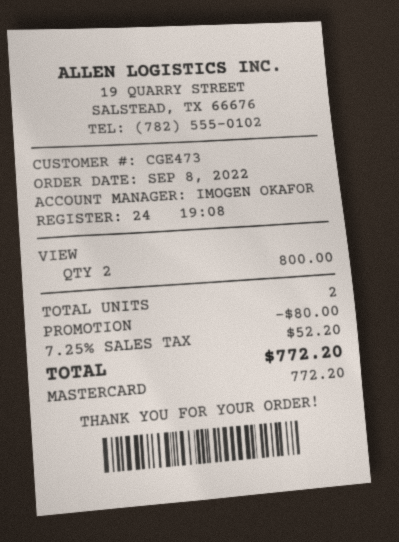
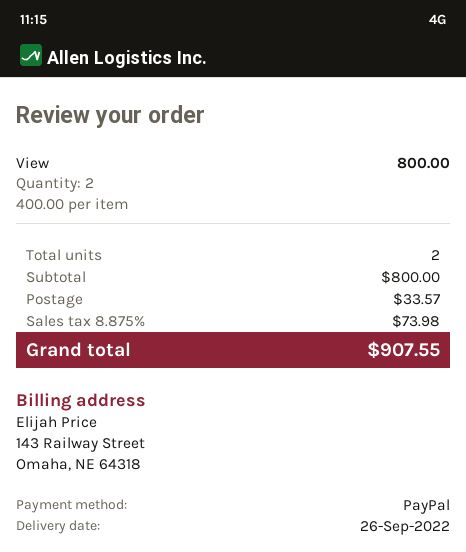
payment method: Mastercard -> PayPal
discount: 80.00 -> none
shipping: none -> 33.57
tax: 7.25% = 52.20 -> 8.875% = 73.98
total: 772.20 -> 907.55

